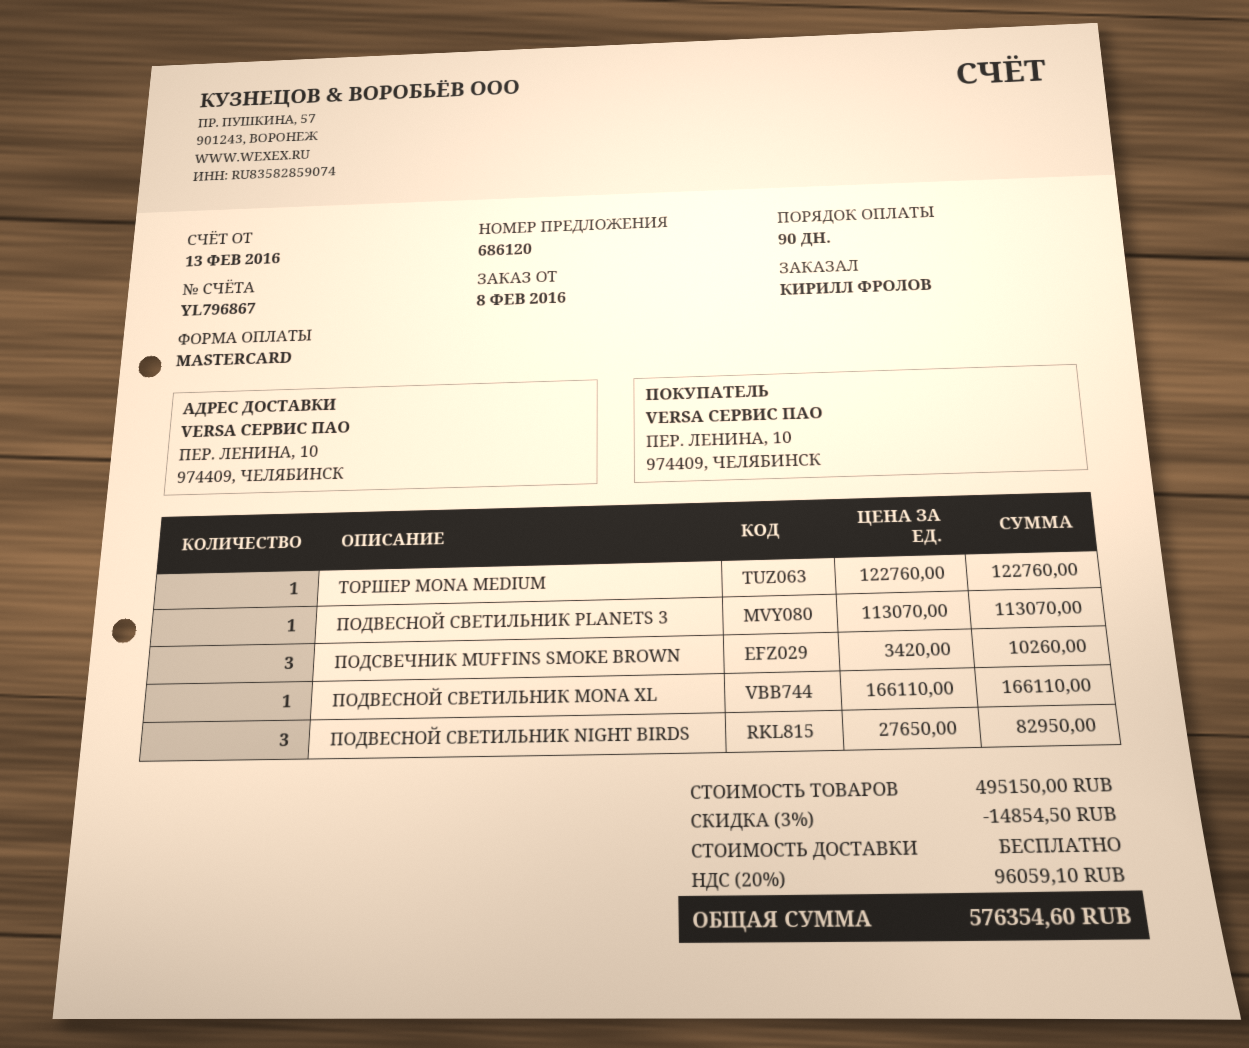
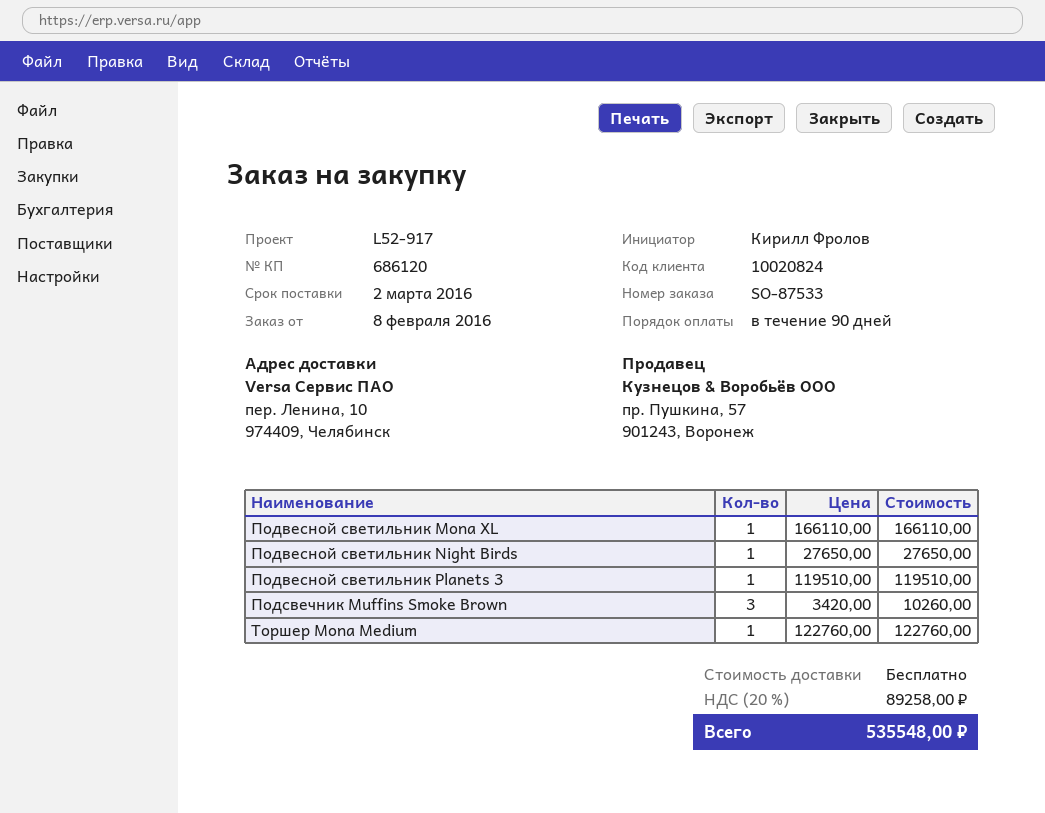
ПОДВЕСНОЙ СВЕТИЛЬНИК PLANETS 3: 1 x 113070.00 = 113070.00 -> 1 x 119510.00 = 119510.00
ПОДВЕСНОЙ СВЕТИЛЬНИК NIGHT BIRDS: 3 x 27650.00 = 82950.00 -> 1 x 27650.00 = 27650.00
discount: 3% = 14854.50 -> none
tax: 20% = 96059.10 -> 20% = 89258.00
total: 576354.60 -> 535548.00

